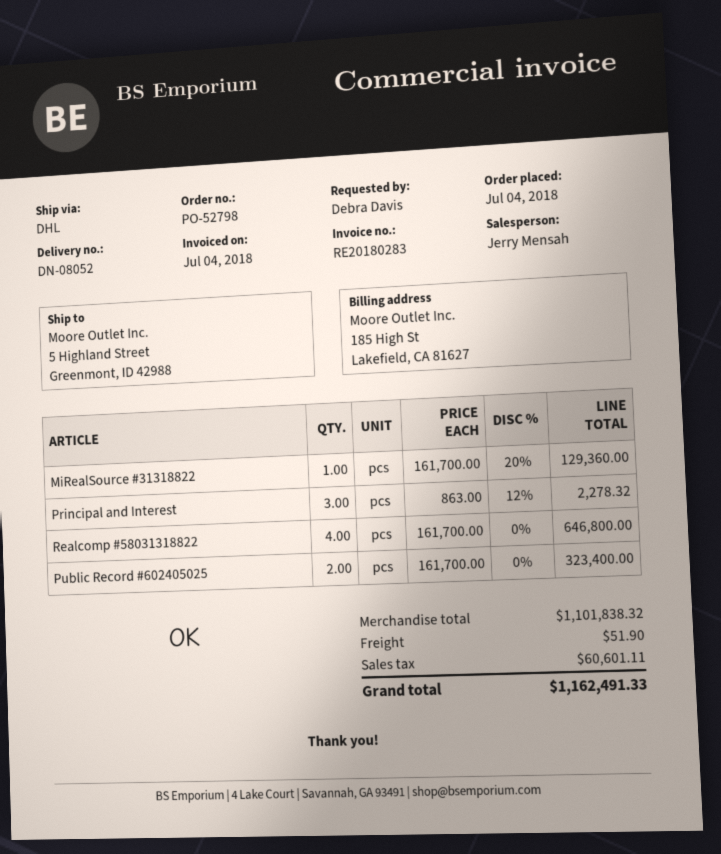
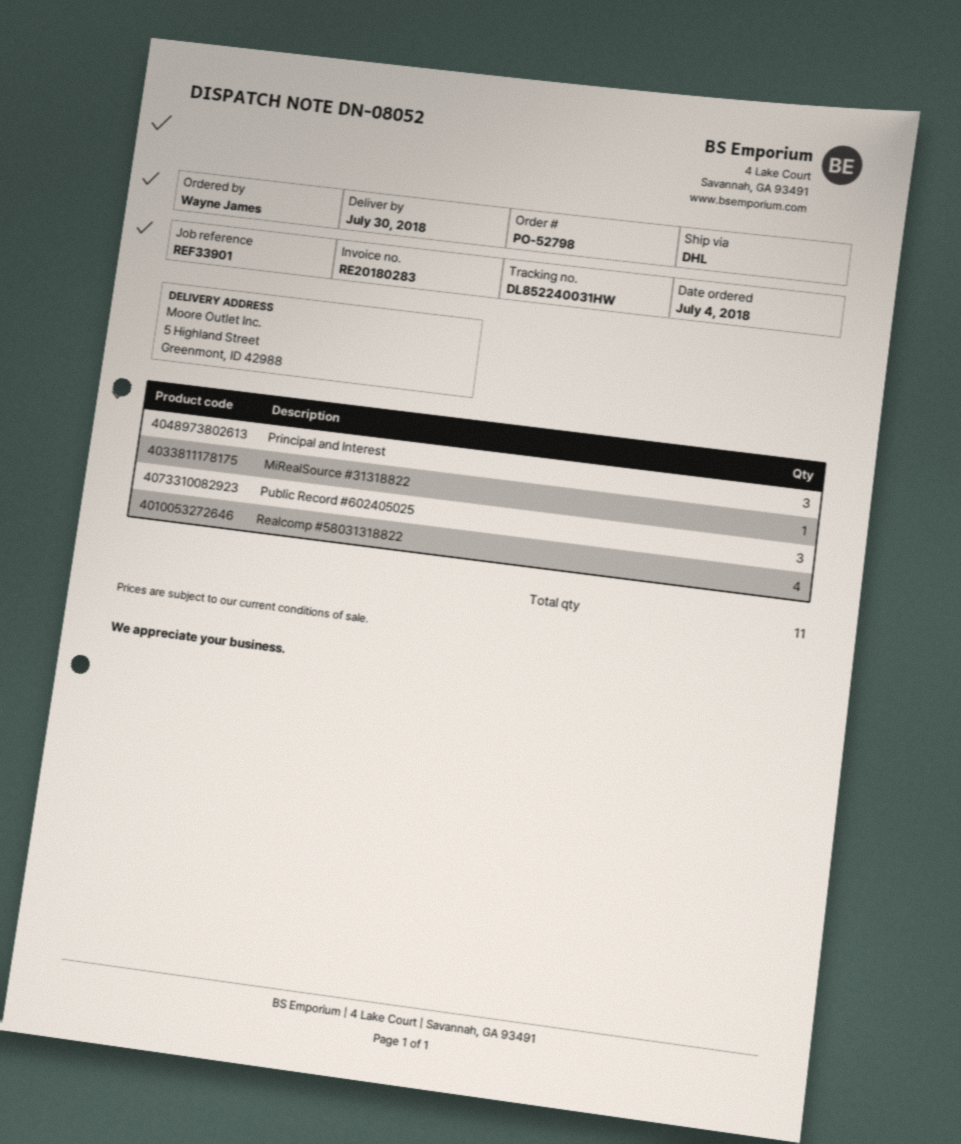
ordered by: Debra Davis -> Wayne James
Public Record #602405025: 2 -> 3

